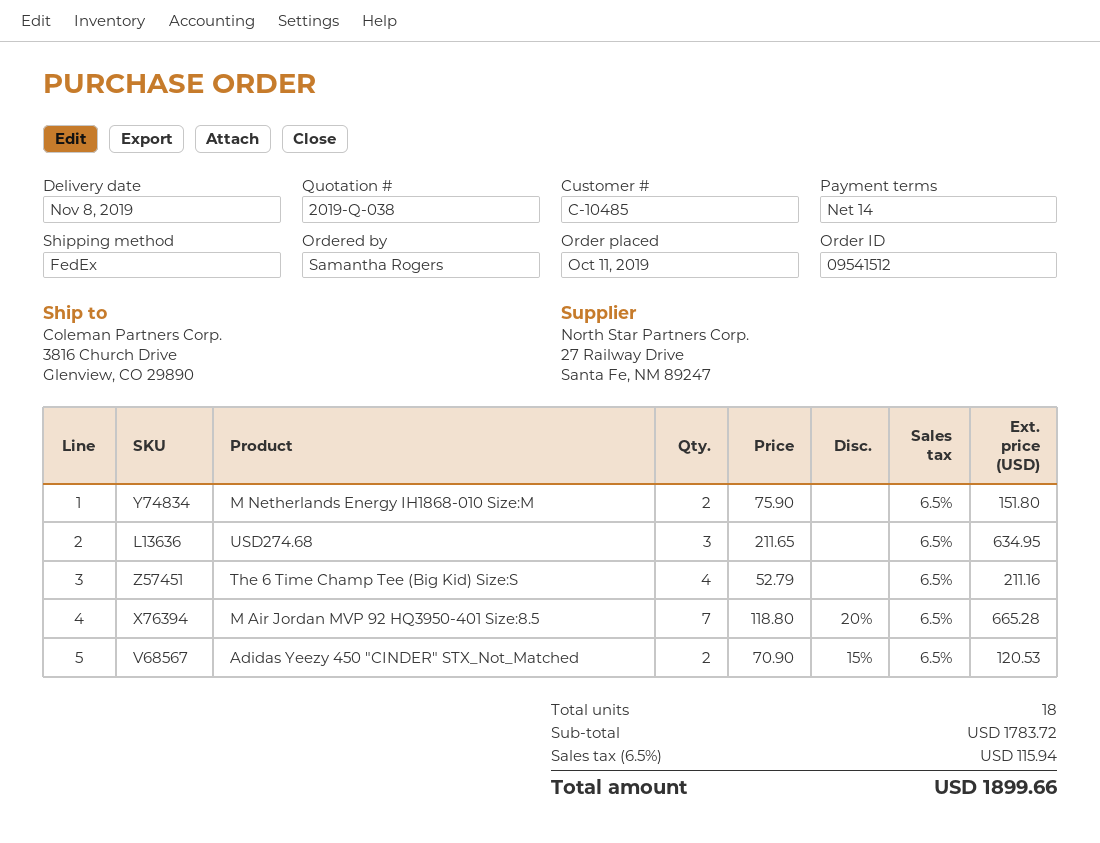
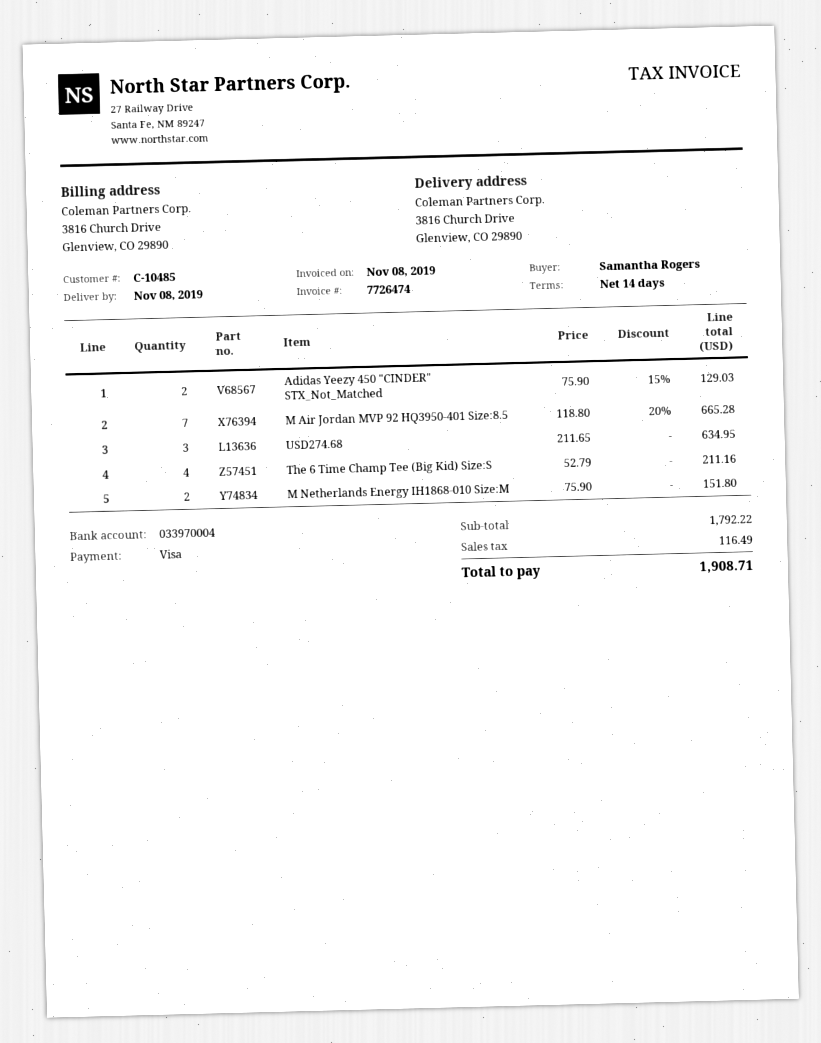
Adidas Yeezy 450 "CINDER" STX_Not_Matched: 2 x 70.90 - 15% = 120.53 -> 2 x 75.90 - 15% = 129.03
subtotal: 1783.72 -> 1792.22
tax: 115.94 -> 116.49
total: 1899.66 -> 1908.71

